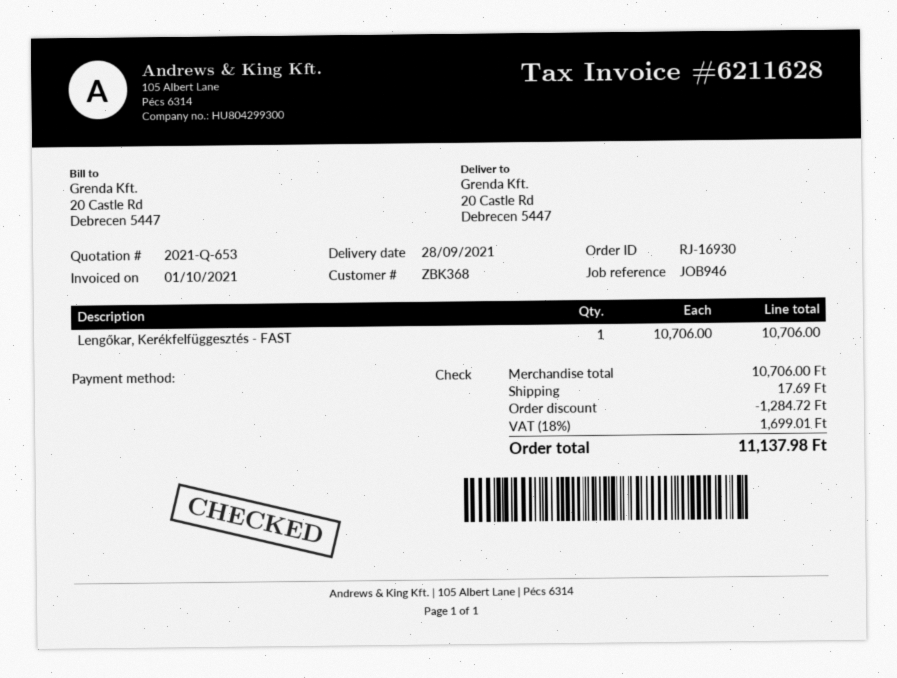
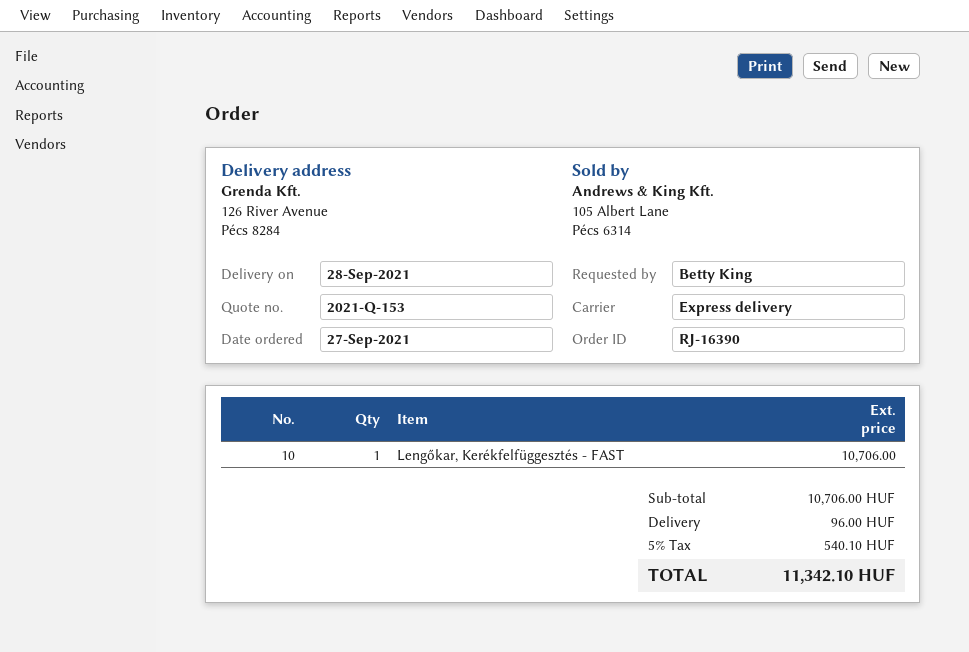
quote number: 2021-Q-653 -> 2021-Q-153
order number: RJ-16930 -> RJ-16390
ship to: 20 Castle Rd, Debrecen 5447 -> 126 River Avenue, Pécs 8284
discount: 1284.72 -> none
shipping: 17.69 -> 96.00
tax: 18% = 1699.01 -> 5% = 540.10
total: 11137.98 -> 11342.10

